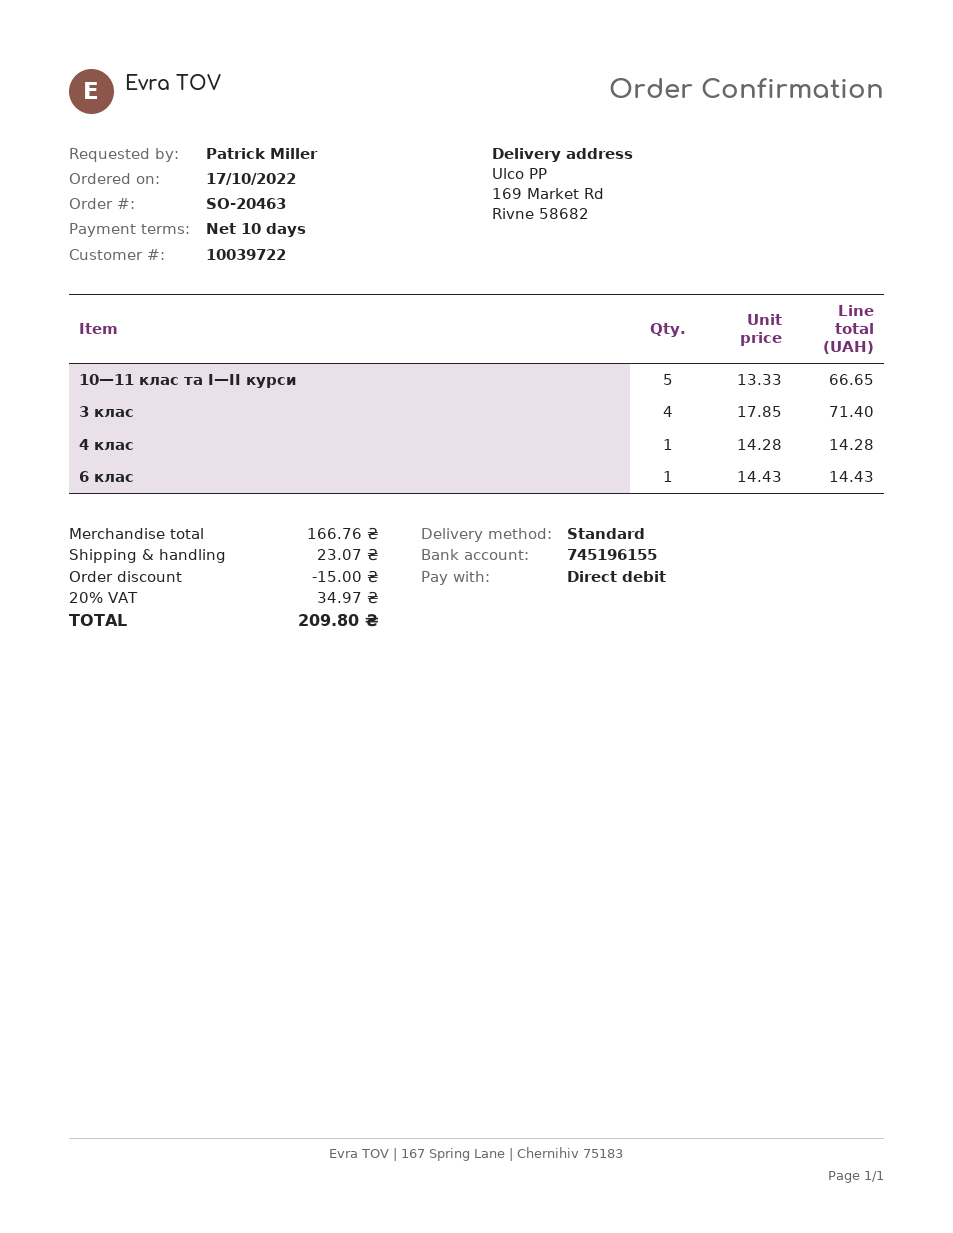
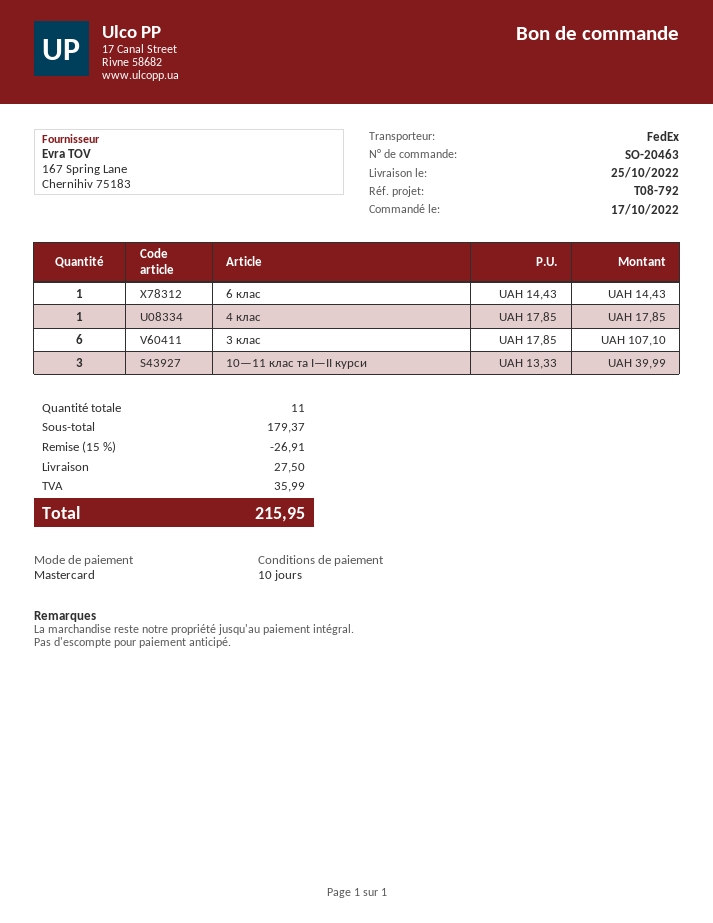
payment method: direct debit -> Mastercard
shipping method: standard -> FedEx
10—11 клас та I—II курси: 5 x 13.33 = 66.65 -> 3 x 13.33 = 39.99
3 клас: 4 x 17.85 = 71.40 -> 6 x 17.85 = 107.10
4 клас: 1 x 14.28 = 14.28 -> 1 x 17.85 = 17.85
subtotal: 166.76 -> 179.37
discount: 15.00 -> 26.91
shipping: 23.07 -> 27.50
tax: 34.97 -> 35.99
total: 209.80 -> 215.95

